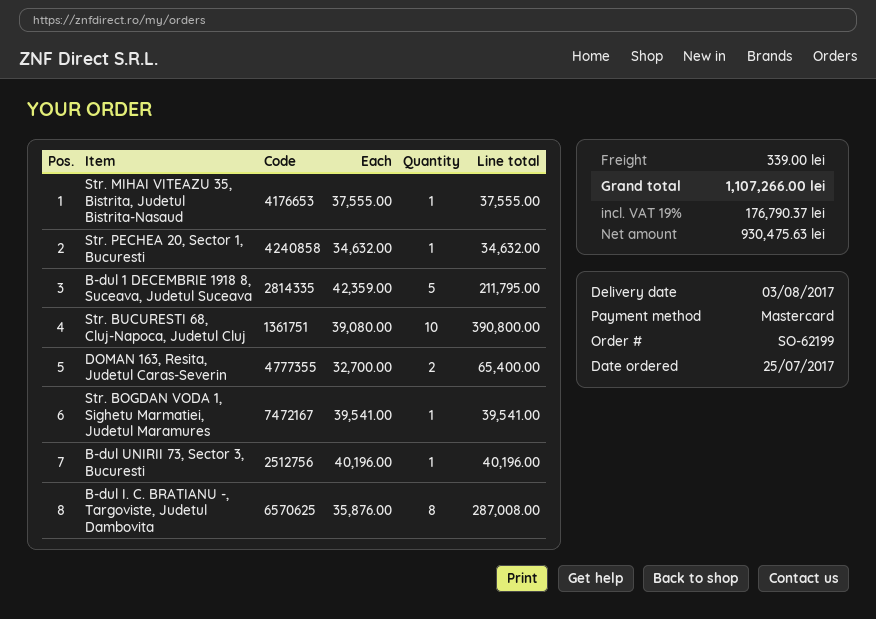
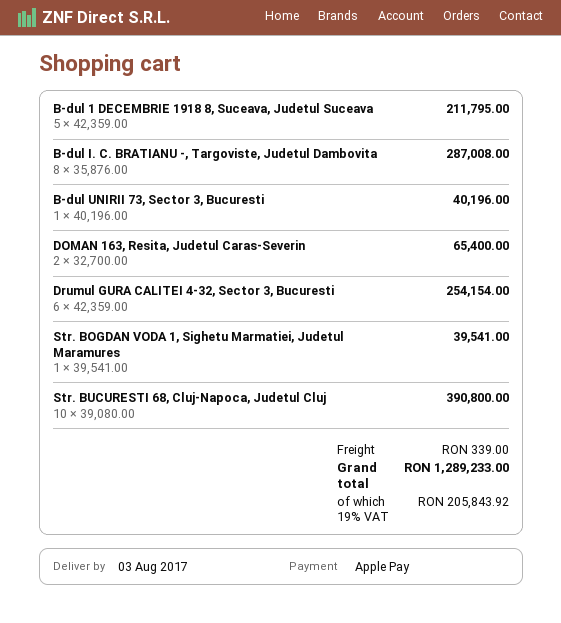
payment method: Mastercard -> Apple Pay
Str. MIHAI VITEAZU 35, Bistrita, Judetul Bistrita-Nasaud: 1 x 37555.00 = 37555.00 -> none
Str. PECHEA 20, Sector 1, Bucuresti: 1 x 34632.00 = 34632.00 -> none
Drumul GURA CALITEI 4-32, Sector 3, Bucuresti: none -> 6 x 42359.00 = 254154.00
tax: 19% = 176790.37 -> 19% = 205843.92
total: 1107266.00 -> 1289233.00

